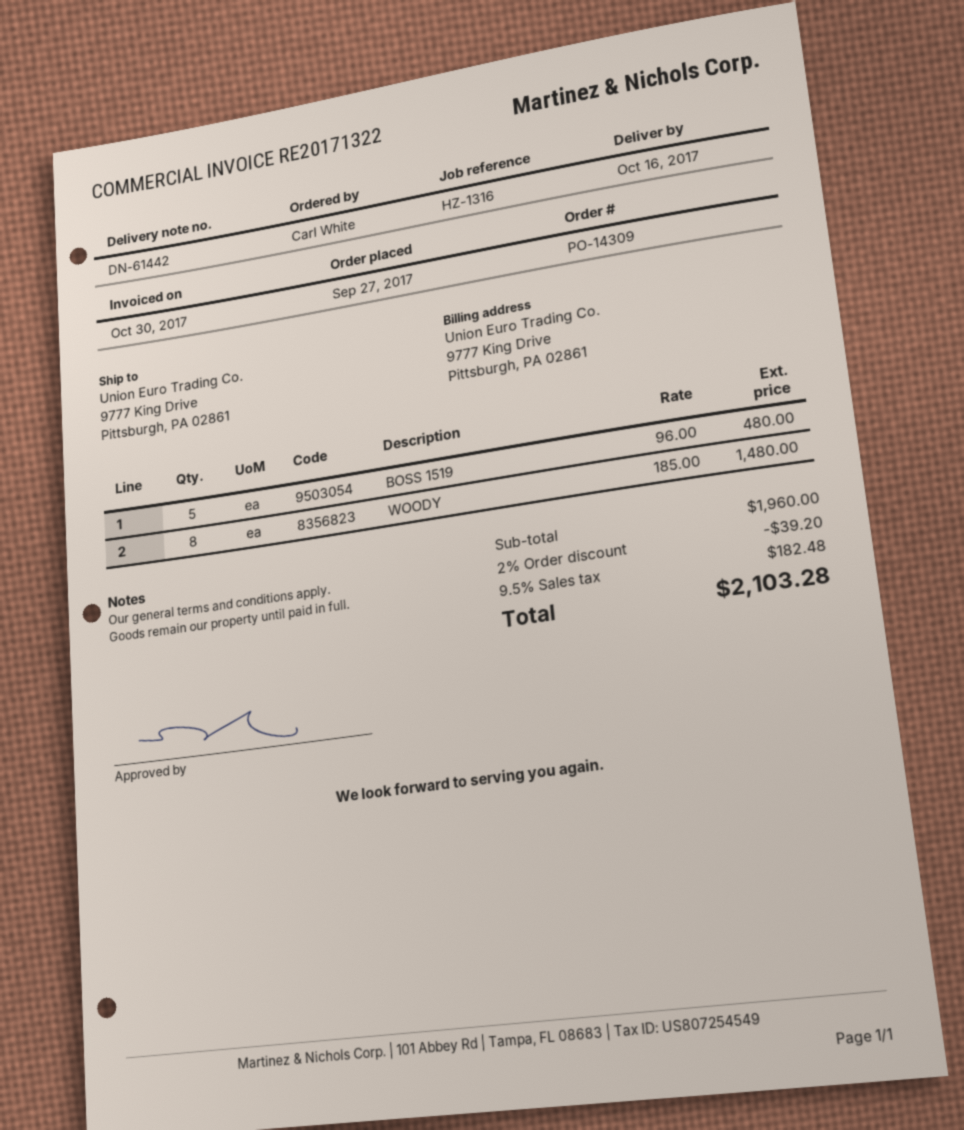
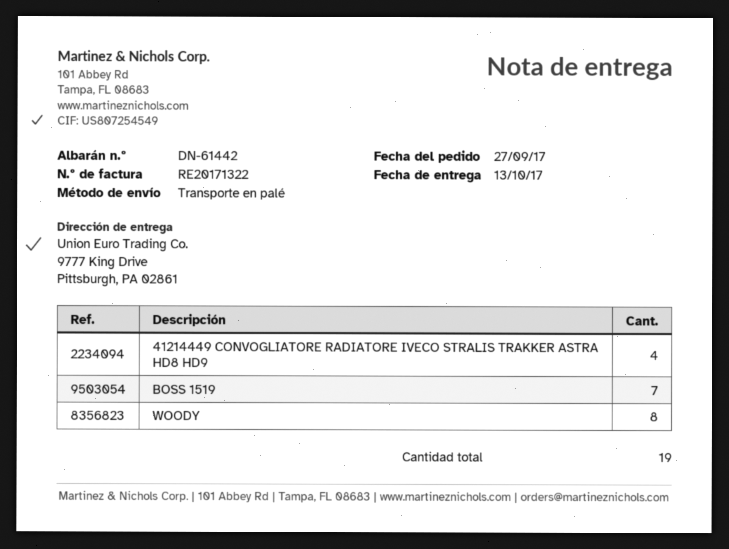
delivery date: 2017-10-16 -> 2017-10-13
BOSS 1519: 5 -> 7
41214449 CONVOGLIATORE RADIATORE IVECO STRALIS TRAKKER ASTRA HD8 HD9: none -> 4

